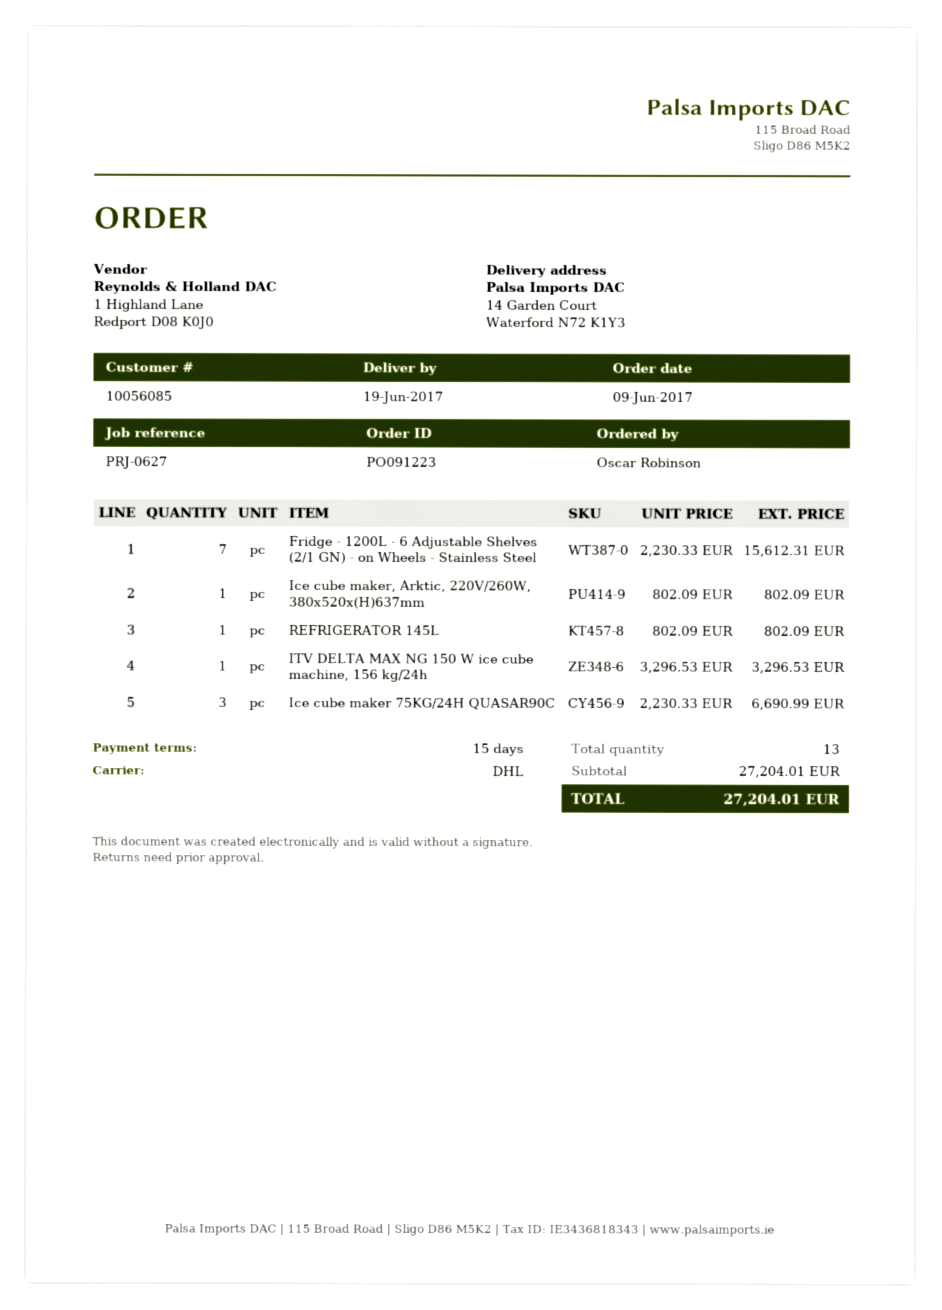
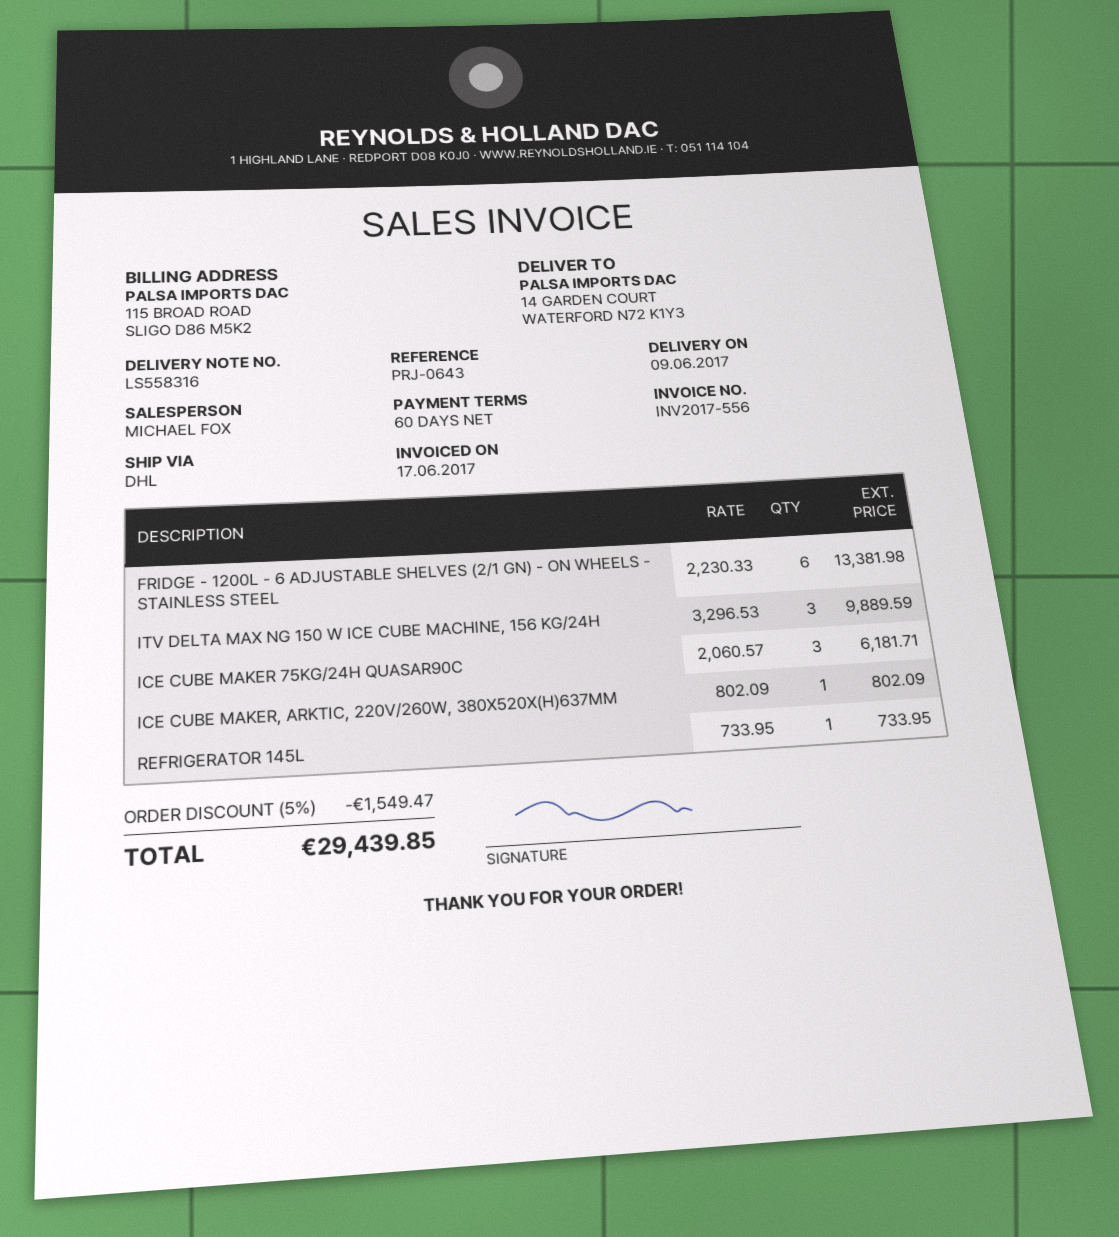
delivery date: 2017-06-19 -> 2017-06-09
payment terms: 15 days -> 60 days
reference: PRJ-0627 -> PRJ-0643
Fridge - 1200L - 6 Adjustable Shelves (2/1 GN) - on Wheels - Stainless Steel: 7 x 2230.33 = 15612.31 -> 6 x 2230.33 = 13381.98
REFRIGERATOR 145L: 1 x 802.09 = 802.09 -> 1 x 733.95 = 733.95
ITV DELTA MAX NG 150 W ice cube machine, 156 kg/24h: 1 x 3296.53 = 3296.53 -> 3 x 3296.53 = 9889.59
Ice cube maker 75KG/24H QUASAR90C: 3 x 2230.33 = 6690.99 -> 3 x 2060.57 = 6181.71
discount: none -> 5% = 1549.47
total: 27204.01 -> 29439.85

